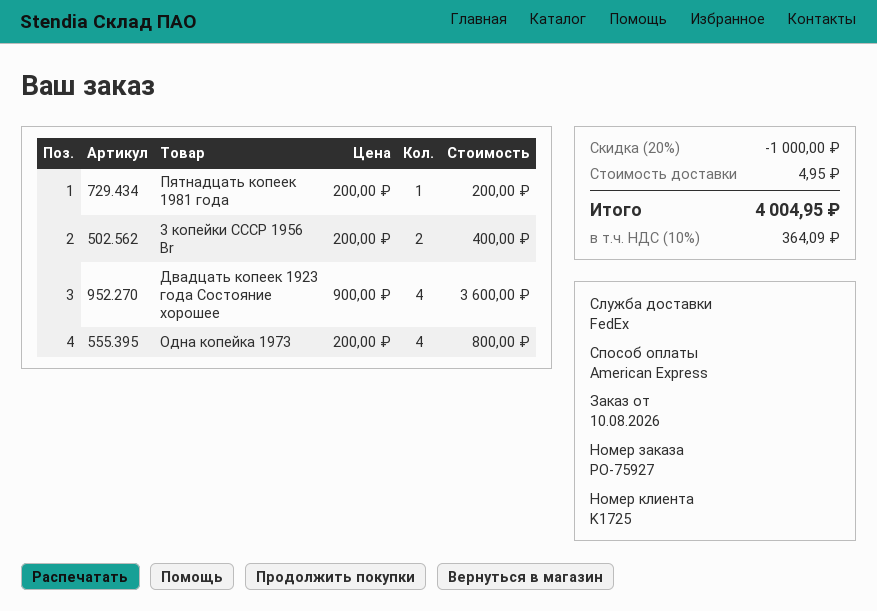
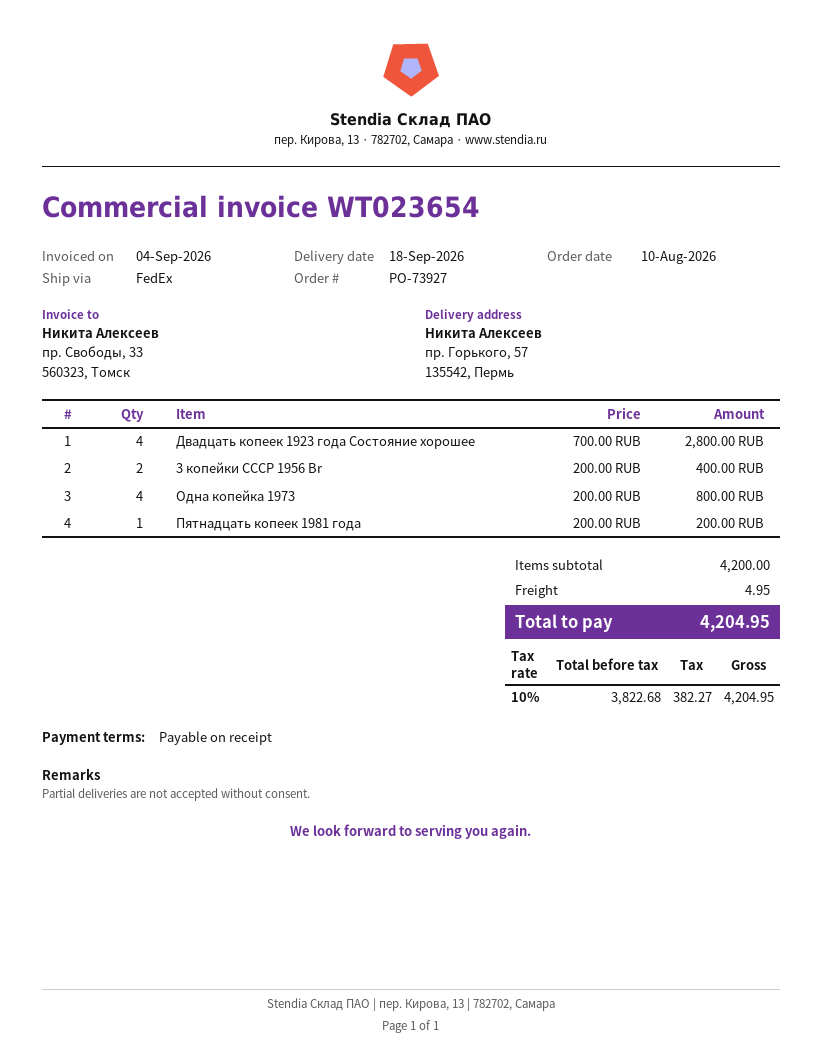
order number: PO-75927 -> PO-73927
Двадцать копеек 1923 года Состояние хорошее: 4 x 900.00 = 3600.00 -> 4 x 700.00 = 2800.00
discount: 20% = 1000.00 -> none
tax: 10% = 364.09 -> 10% = 382.27
total: 4004.95 -> 4204.95

